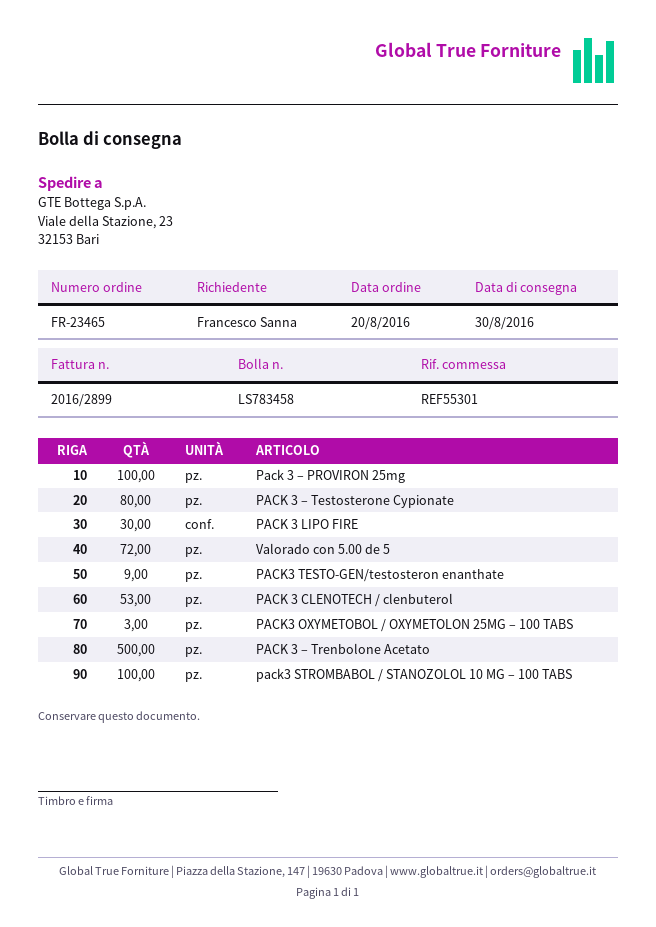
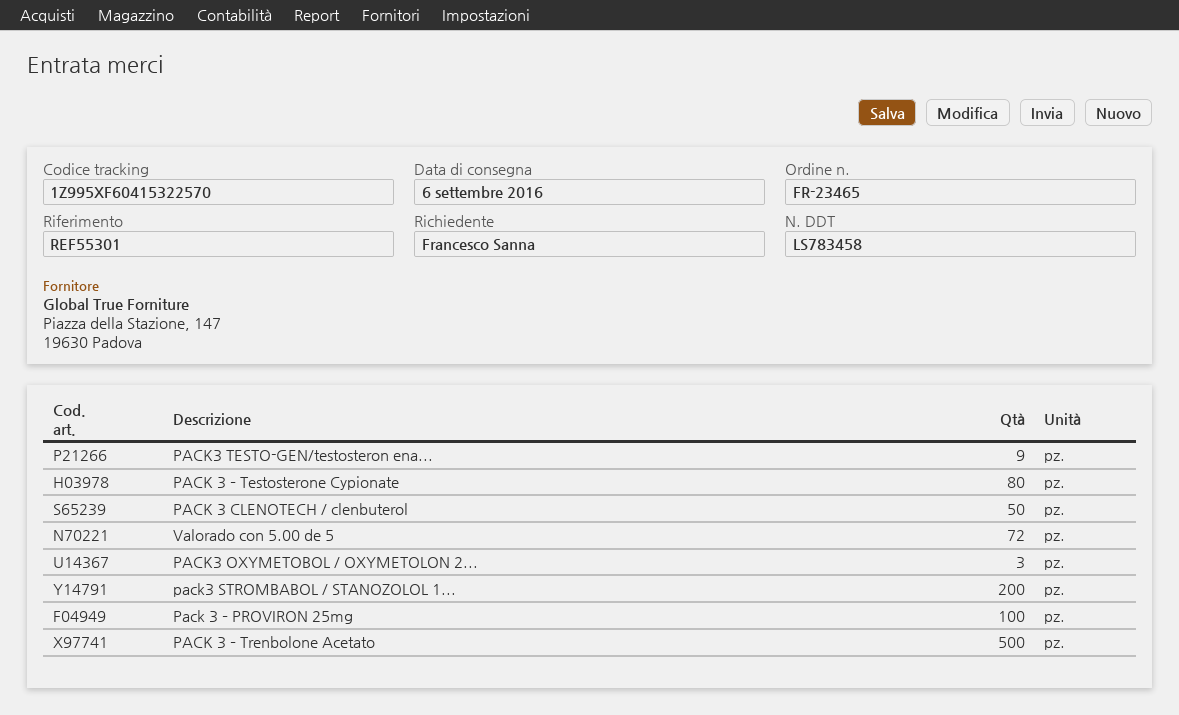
delivery date: 2016-08-30 -> 2016-09-06
PACK 3 LIPO FIRE: 30 -> none
PACK 3 CLENOTECH / clenbuterol: 53 -> 50
pack3 STROMBABOL / STANOZOLOL 10 MG – 100 TABS: 100 -> 200

